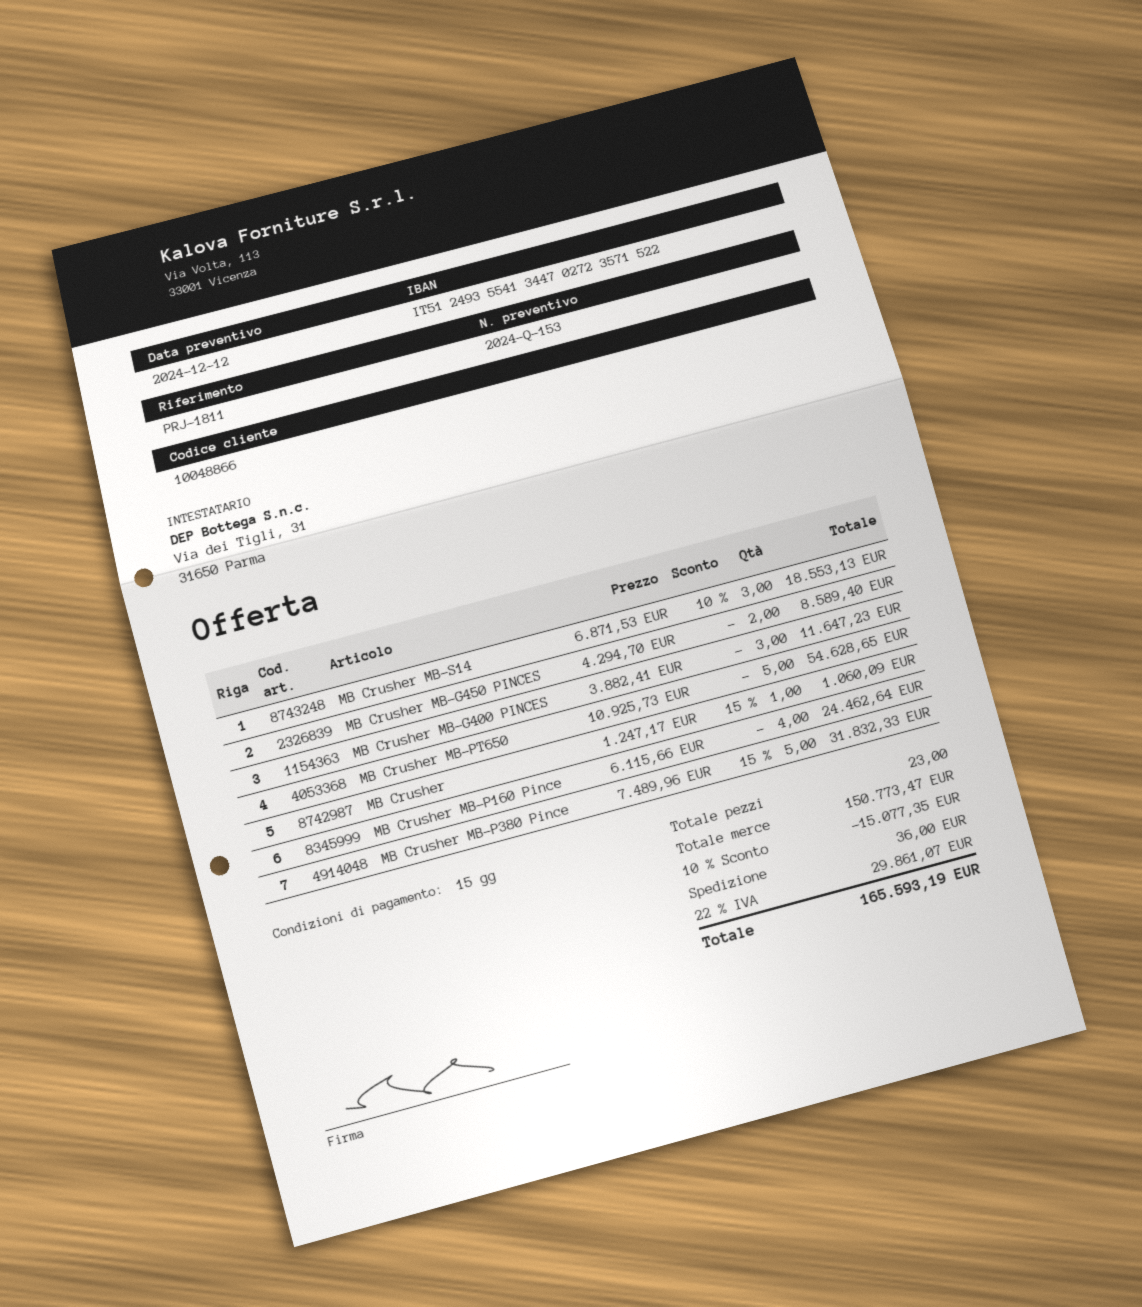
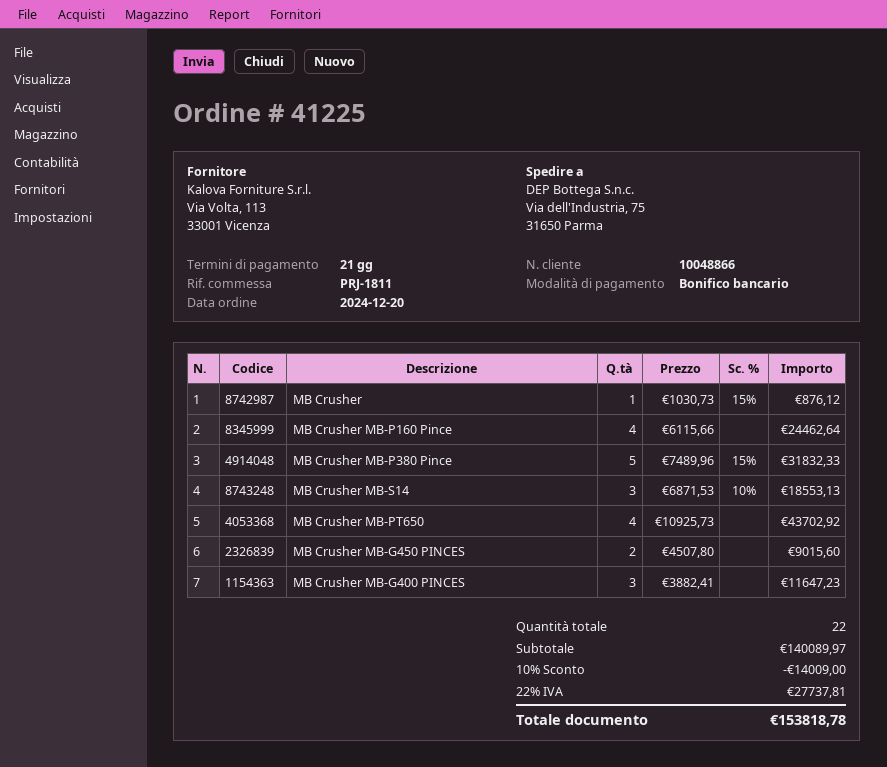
payment terms: 15 days -> 21 days
MB Crusher MB-G450 PINCES: 2 x 4294.70 = 8589.40 -> 2 x 4507.80 = 9015.60
MB Crusher MB-PT650: 5 x 10925.73 = 54628.65 -> 4 x 10925.73 = 43702.92
MB Crusher: 1 x 1247.17 - 15% = 1060.09 -> 1 x 1030.73 - 15% = 876.12
total quantity: 23 -> 22
subtotal: 150773.47 -> 140089.97
discount: 10% = 15077.35 -> 10% = 14009.00
shipping: 36.00 -> none
tax: 22% = 29861.07 -> 22% = 27737.81
total: 165593.19 -> 153818.78

